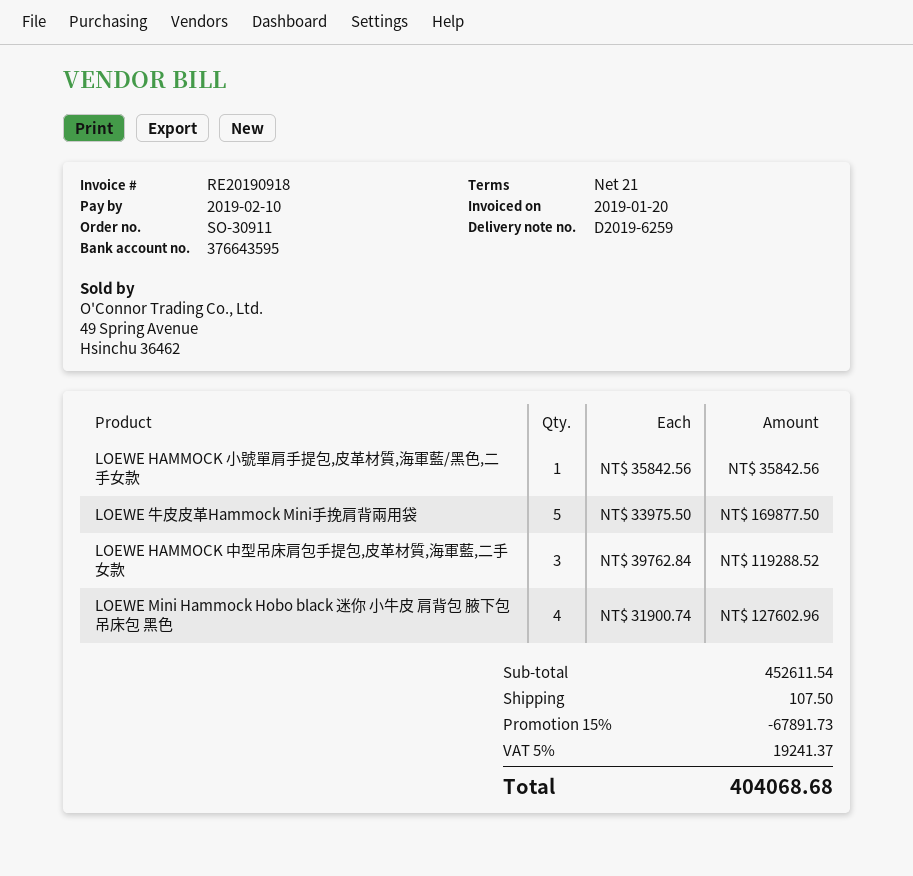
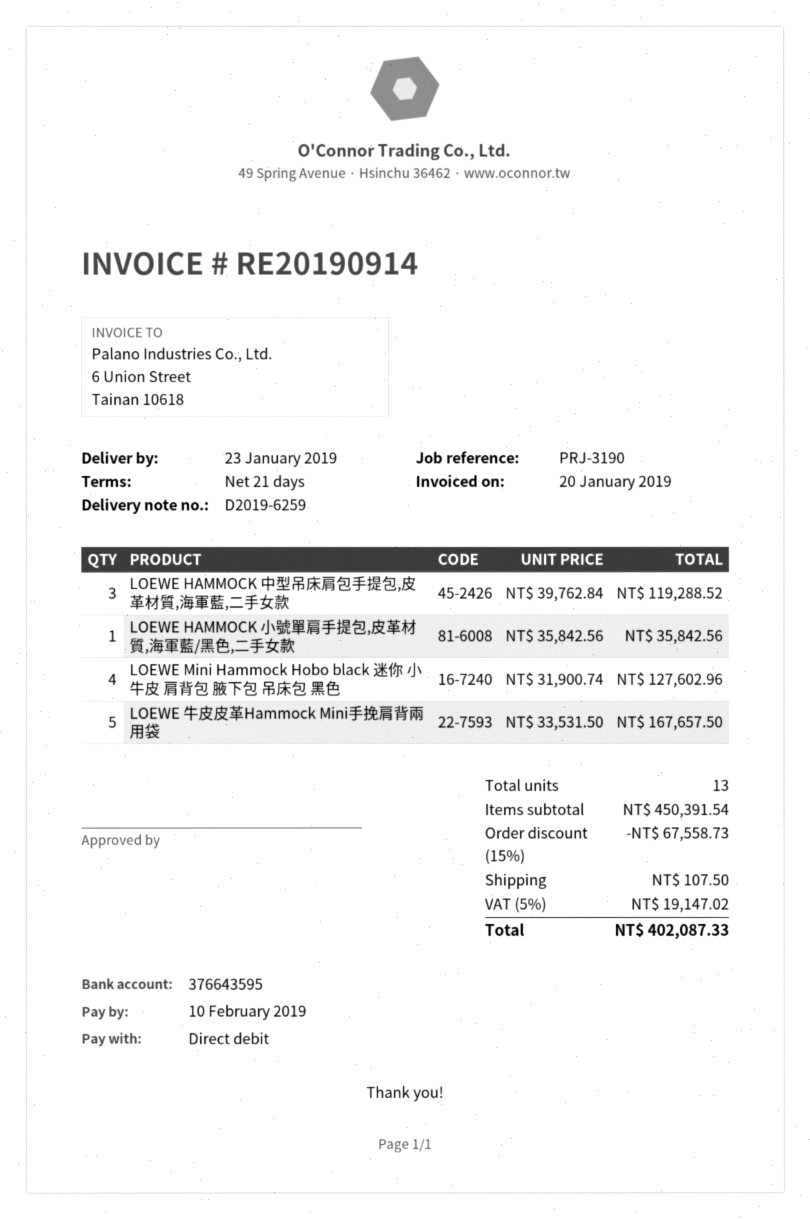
invoice number: RE20190918 -> RE20190914
LOEWE 牛皮皮革Hammock Mini手挽肩背兩用袋: 5 x 33975.50 = 169877.50 -> 5 x 33531.50 = 167657.50
subtotal: 452611.54 -> 450391.54
discount: 15% = 67891.73 -> 15% = 67558.73
tax: 5% = 19241.37 -> 5% = 19147.02
total: 404068.68 -> 402087.33

